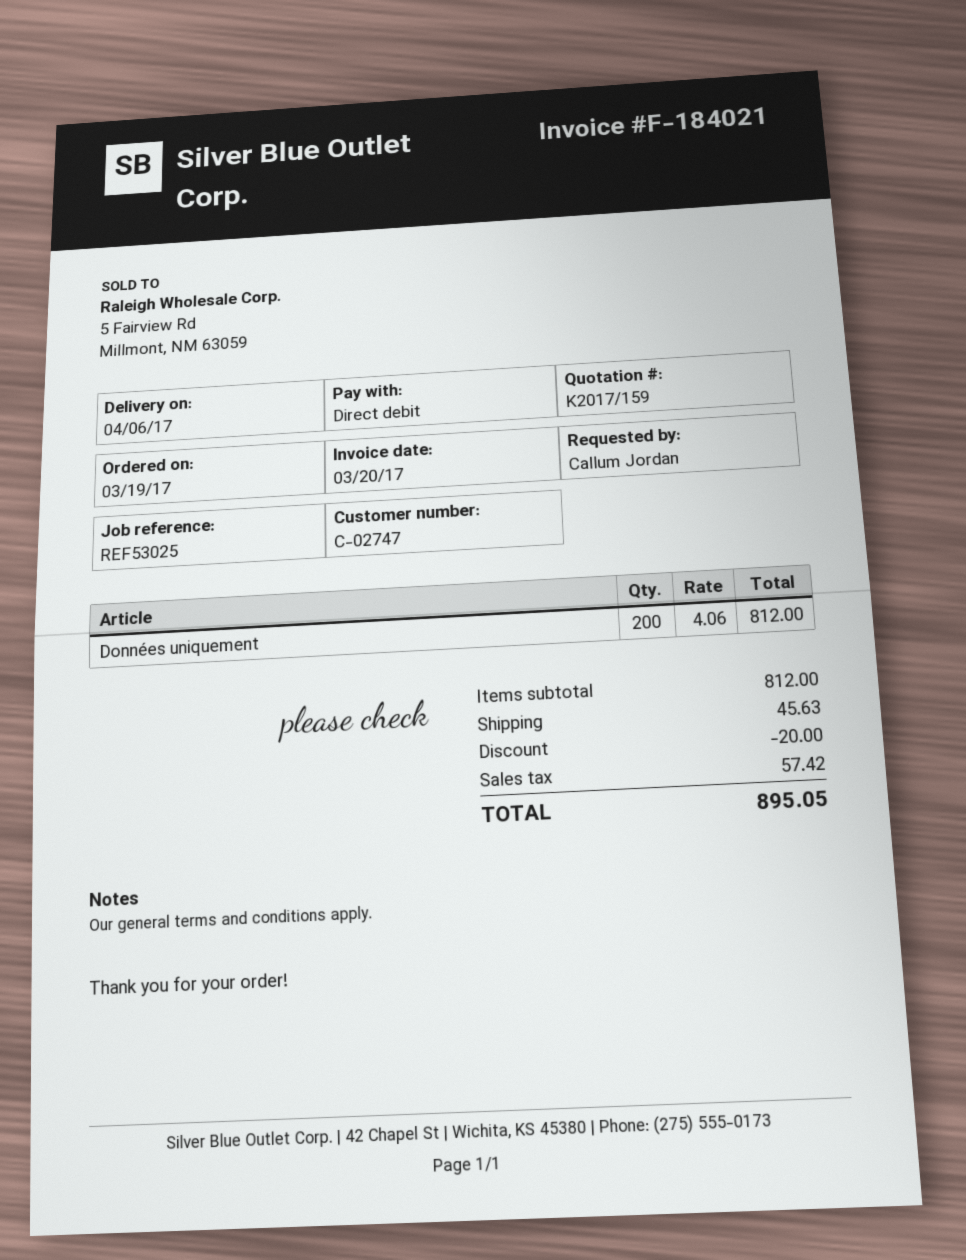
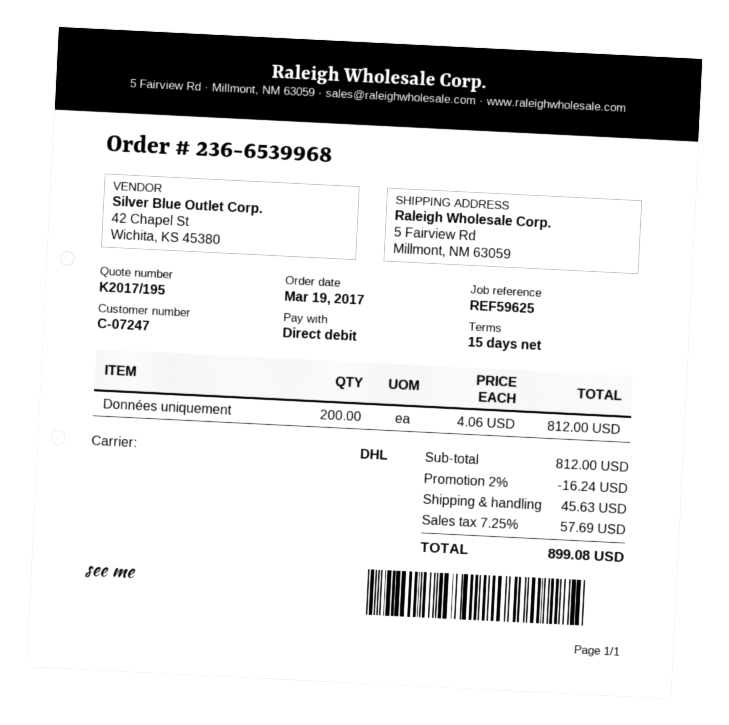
quote number: K2017/159 -> K2017/195
customer number: C-02747 -> C-07247
reference: REF53025 -> REF59625
discount: 20.00 -> 16.24
tax: 57.42 -> 57.69
total: 895.05 -> 899.08

